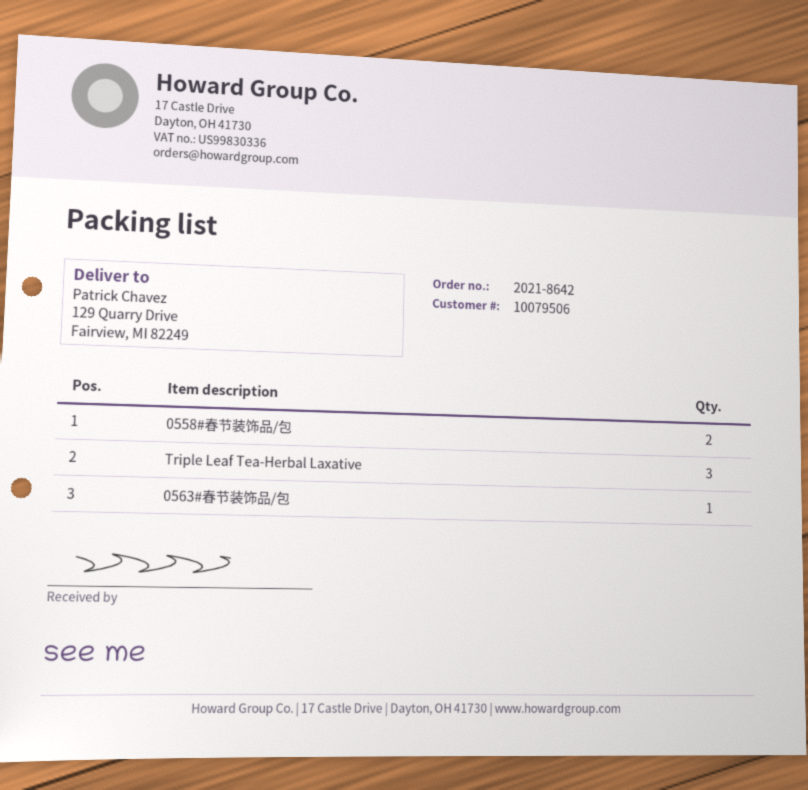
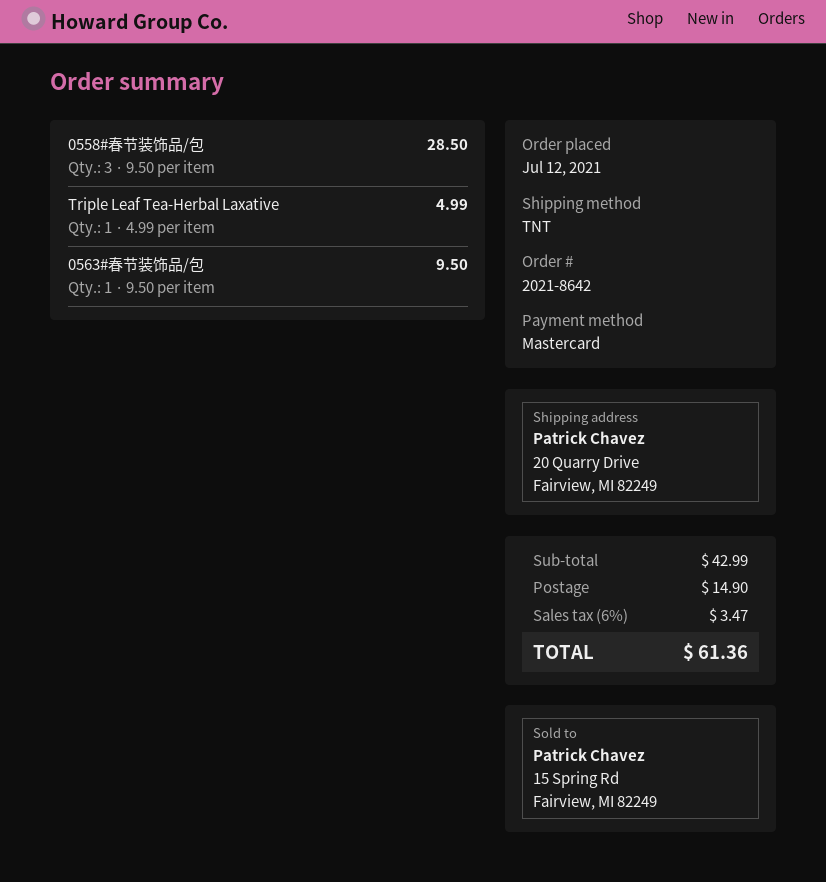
ship to: 129 Quarry Drive, Fairview, MI 82249 -> 20 Quarry Drive, Fairview, MI 82249
0558#春节装饰品/包: 2 -> 3
Triple Leaf Tea-Herbal Laxative: 3 -> 1

